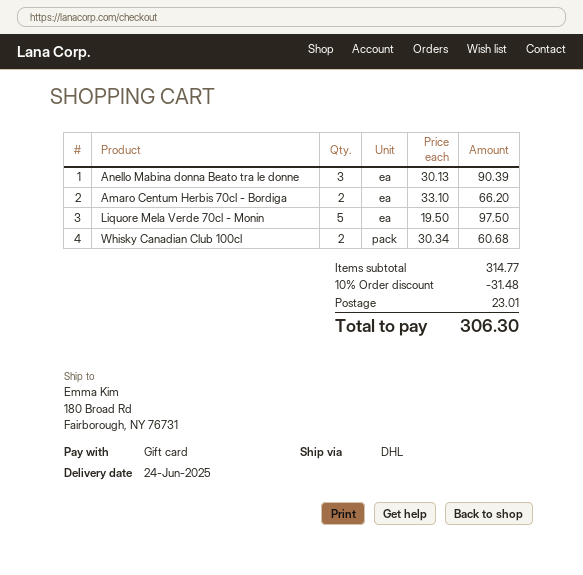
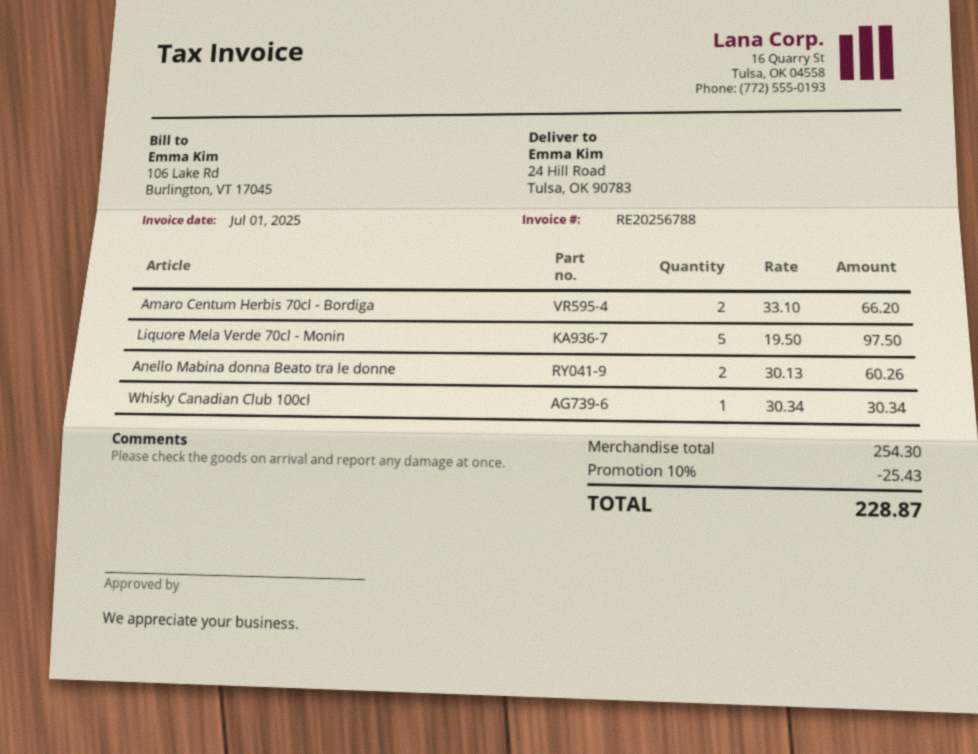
ship to: 180 Broad Rd, Fairborough, NY 76731 -> 24 Hill Road, Tulsa, OK 90783
Anello Mabina donna Beato tra le donne: 3 x 30.13 = 90.39 -> 2 x 30.13 = 60.26
Whisky Canadian Club 100cl: 2 x 30.34 = 60.68 -> 1 x 30.34 = 30.34
subtotal: 314.77 -> 254.30
discount: 10% = 31.48 -> 10% = 25.43
shipping: 23.01 -> none
total: 306.30 -> 228.87

